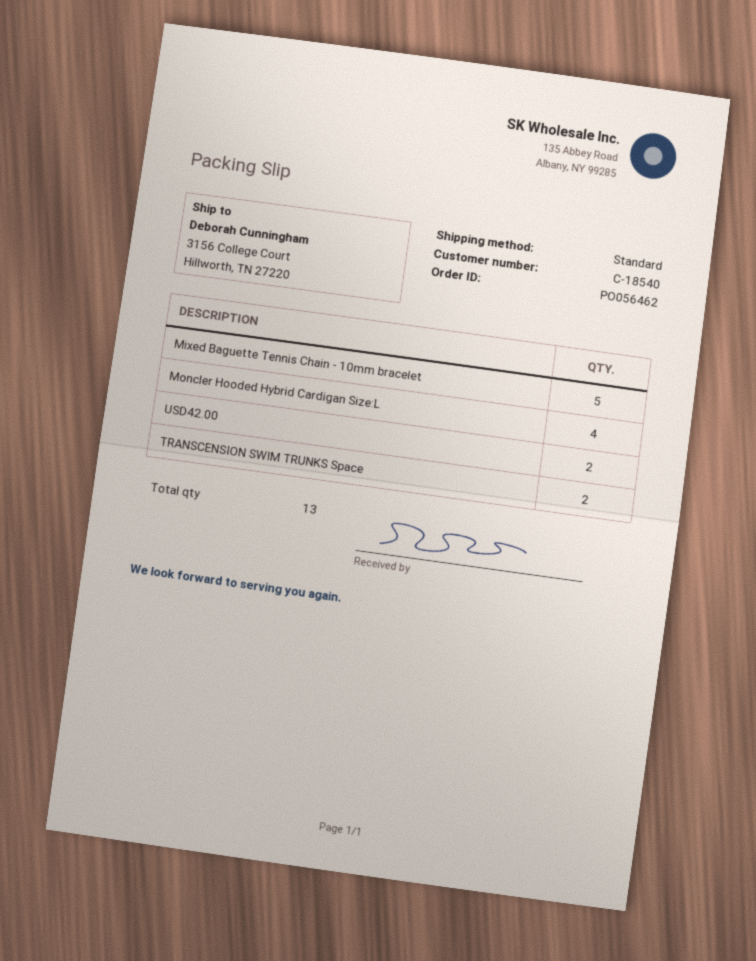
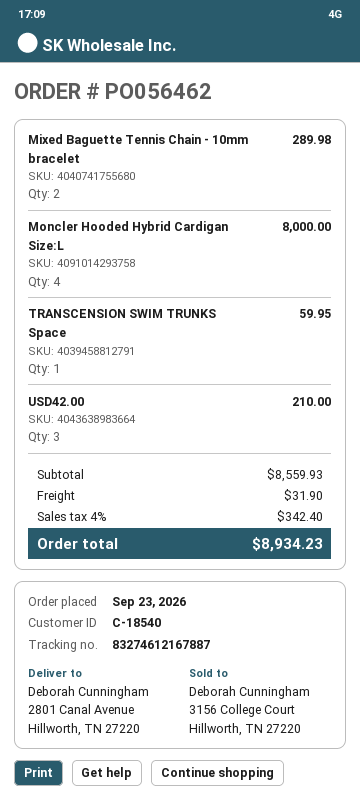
ship to: 3156 College Court, Hillworth, TN 27220 -> 2801 Canal Avenue, Hillworth, TN 27220
Mixed Baguette Tennis Chain - 10mm bracelet: 5 -> 2
USD42.00: 2 -> 3
TRANSCENSION SWIM TRUNKS Space: 2 -> 1

